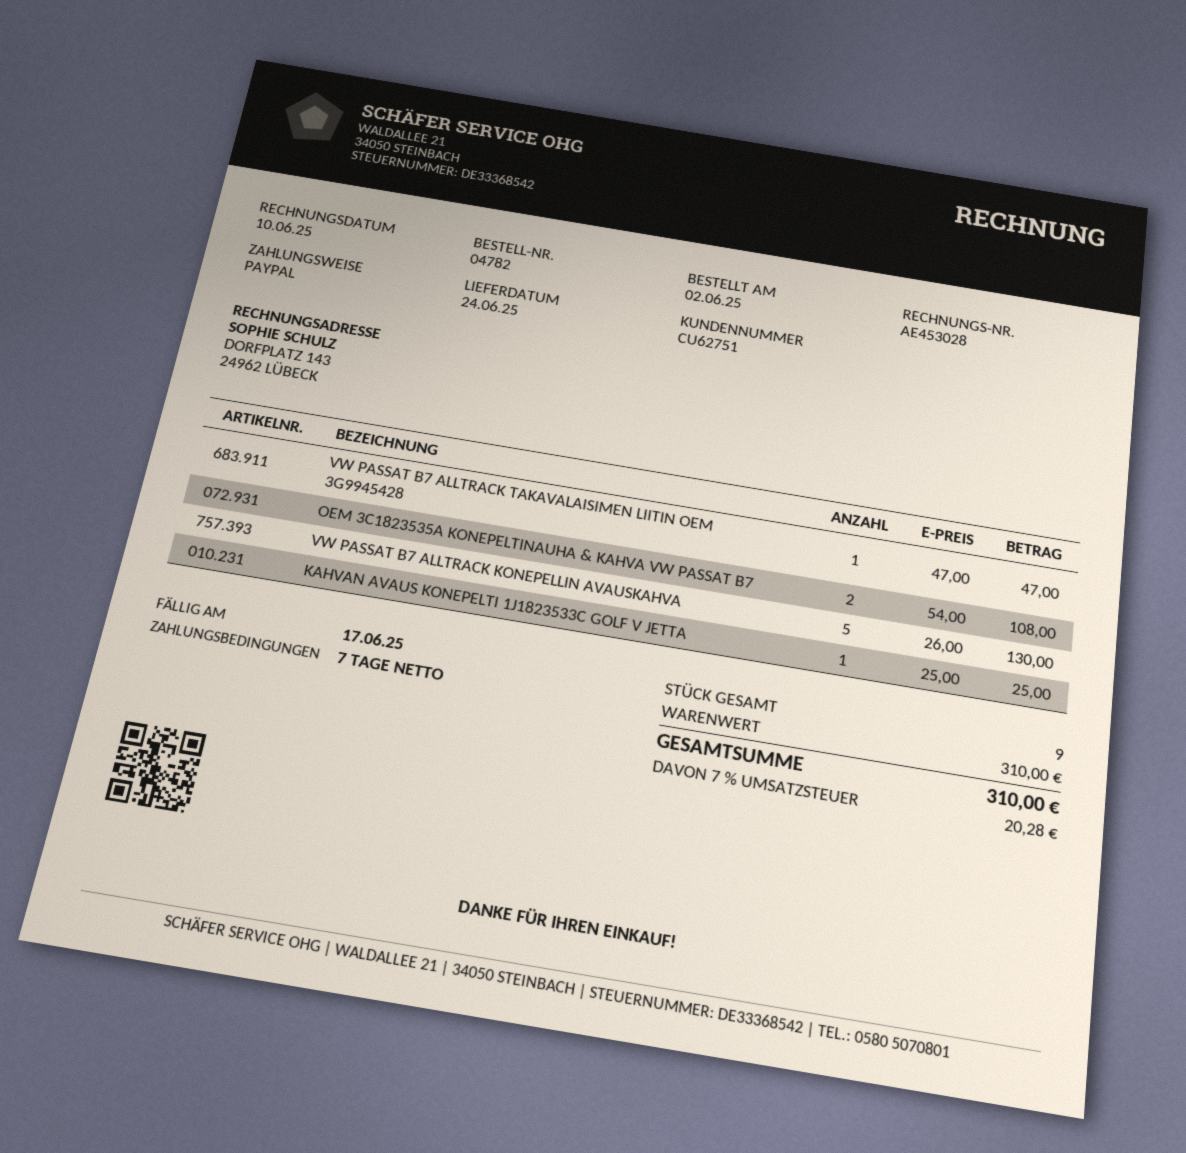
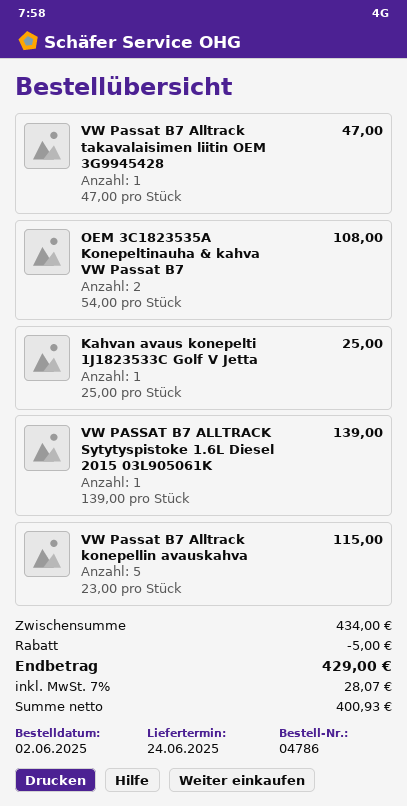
order number: 04782 -> 04786
VW PASSAT B7 ALLTRACK KONEPELLIN AVAUSKAHVA: 5 x 26.00 = 130.00 -> 5 x 23.00 = 115.00
VW PASSAT B7 ALLTRACK Sytytyspistoke 1.6L Diesel 2015 03L905061K: none -> 1 x 139.00 = 139.00
subtotal: 310.00 -> 434.00
discount: none -> 5.00
tax: 7% = 20.28 -> 7% = 28.07
total: 310.00 -> 429.00

